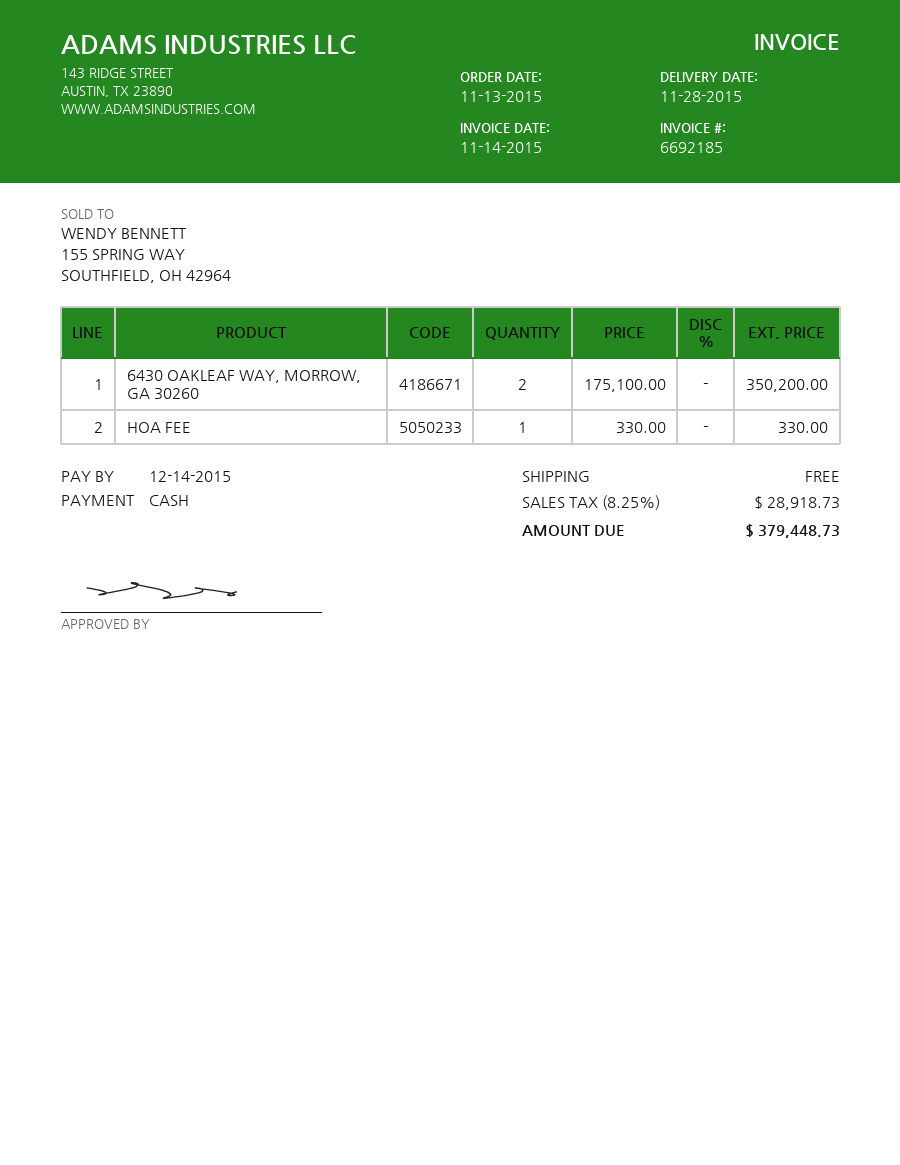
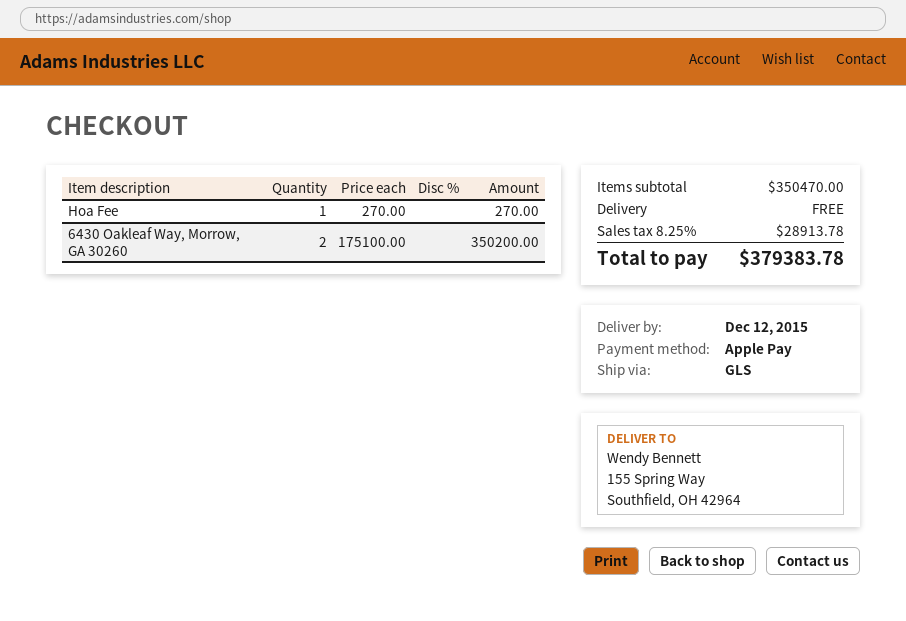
delivery date: 2015-11-28 -> 2015-12-12
payment method: cash -> Apple Pay
HOA FEE: 1 x 330.00 = 330.00 -> 1 x 270.00 = 270.00
tax: 8.25% = 28918.73 -> 8.25% = 28913.78
total: 379448.73 -> 379383.78

